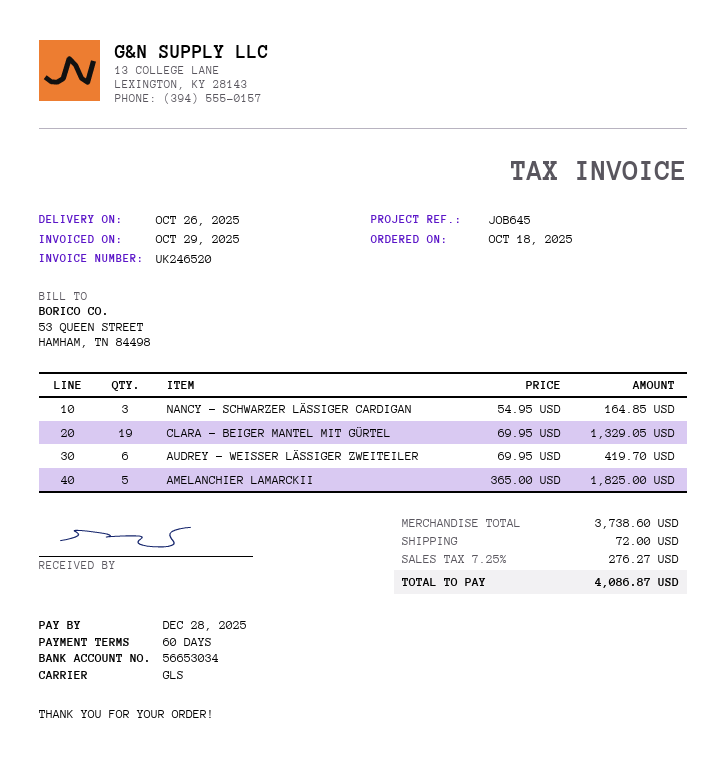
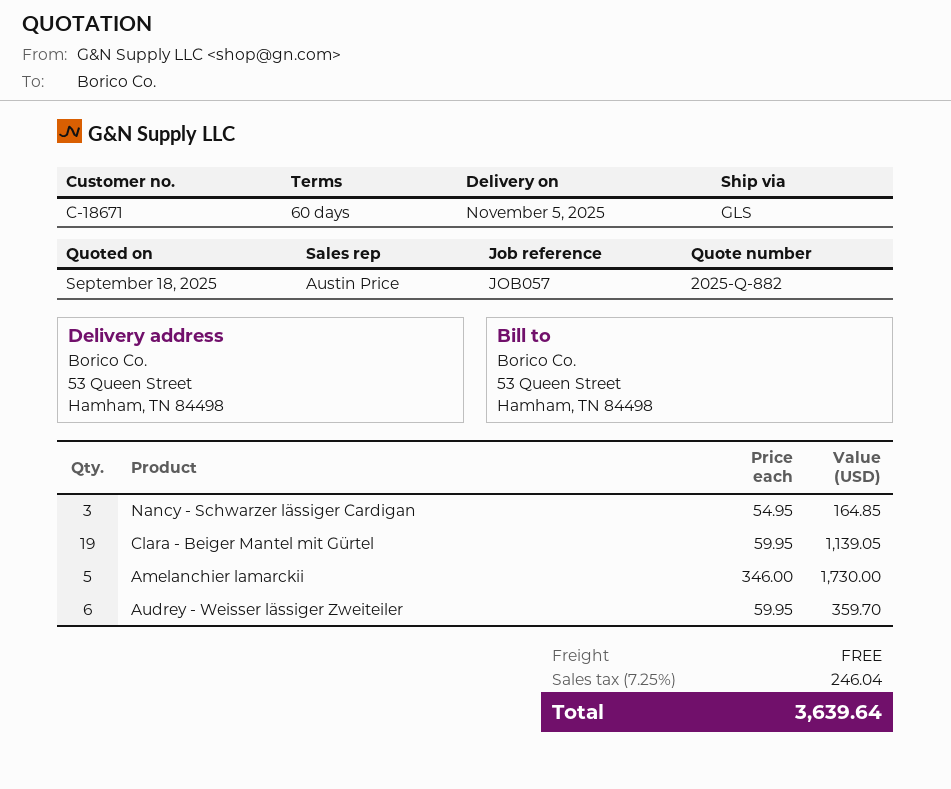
delivery date: 2025-10-26 -> 2025-11-05
reference: JOB645 -> JOB057
CLARA - BEIGER MANTEL MIT GÜRTEL: 19 x 69.95 = 1329.05 -> 19 x 59.95 = 1139.05
AUDREY - WEISSER LÄSSIGER ZWEITEILER: 6 x 69.95 = 419.70 -> 6 x 59.95 = 359.70
AMELANCHIER LAMARCKII: 5 x 365.00 = 1825.00 -> 5 x 346.00 = 1730.00
shipping: 72.00 -> 0.00
tax: 7.25% = 276.27 -> 7.25% = 246.04
total: 4086.87 -> 3639.64

